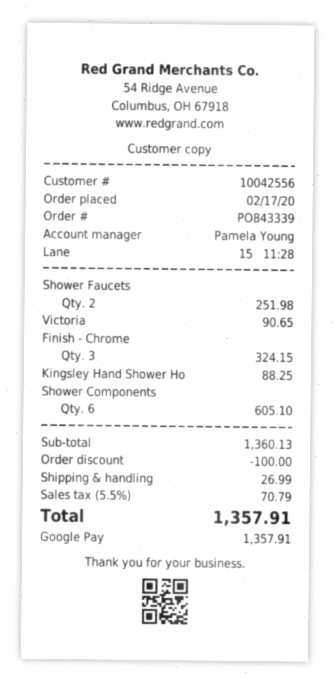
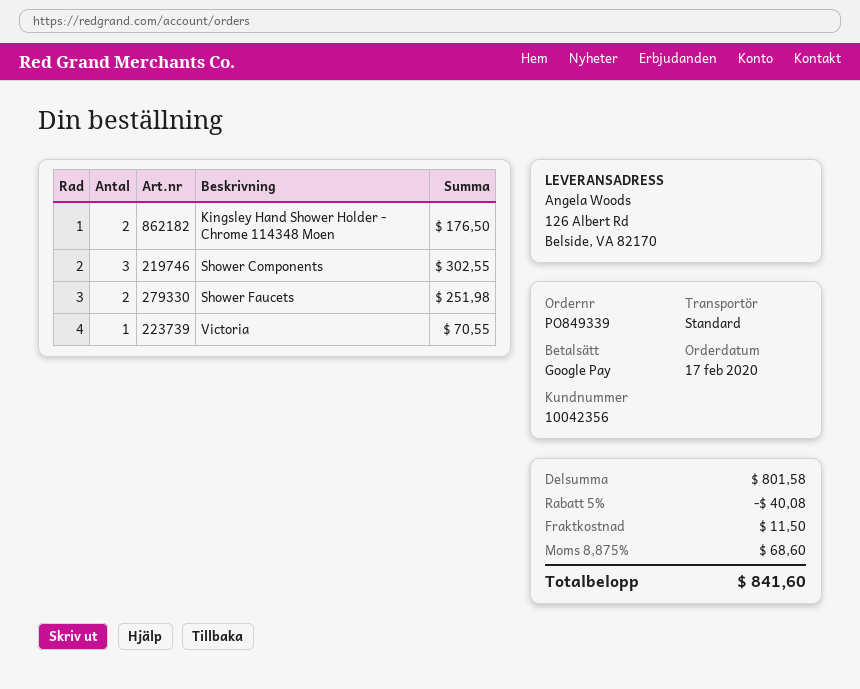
order number: PO843339 -> PO849339
customer number: 10042556 -> 10042356
Victoria: 1 for 90.65 -> 1 for 70.55
Finish - Chrome: 3 for 324.15 -> none
Kingsley Hand Shower Ho: 1 for 88.25 -> 2 for 176.50
Shower Components: 6 for 605.10 -> 3 for 302.55
subtotal: 1360.13 -> 801.58
discount: 100.00 -> 40.08
shipping: 26.99 -> 11.50
tax: 5.5% = 70.79 -> 8.875% = 68.60
total: 1357.91 -> 841.60

